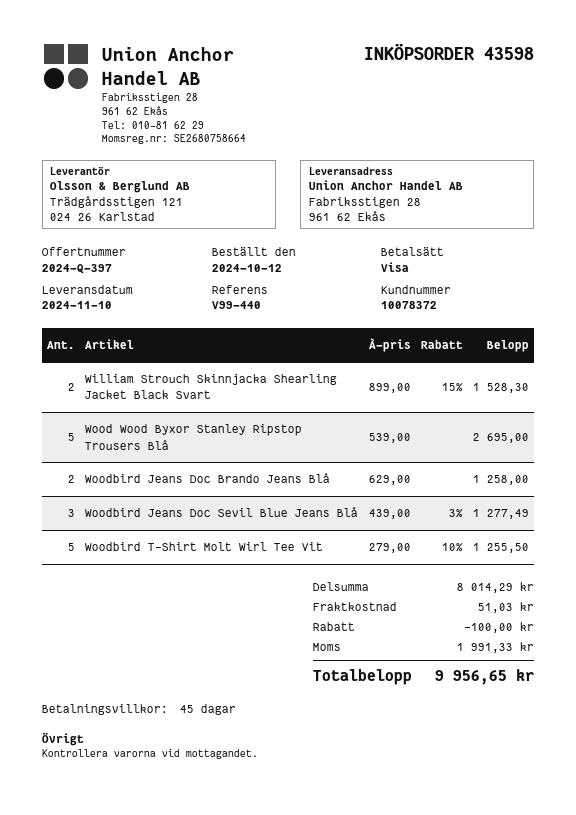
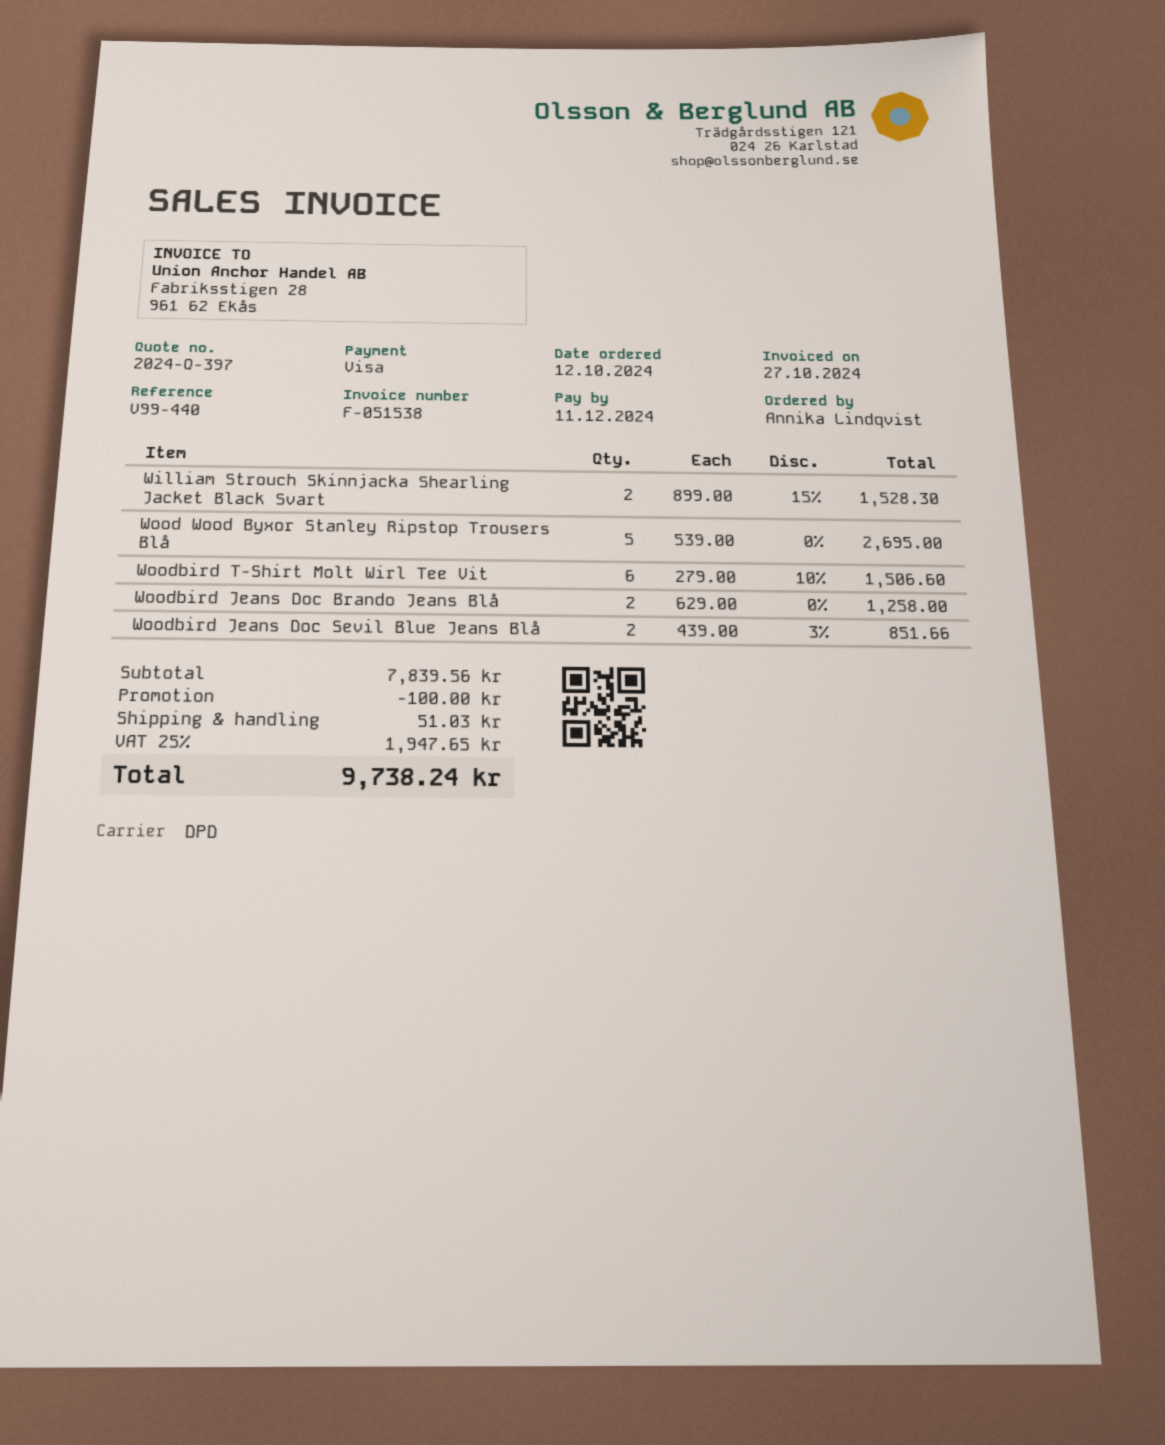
Woodbird Jeans Doc Sevil Blue Jeans Blå: 3 x 439.00 - 3% = 1277.49 -> 2 x 439.00 - 3% = 851.66
Woodbird T-Shirt Molt Wirl Tee Vit: 5 x 279.00 - 10% = 1255.50 -> 6 x 279.00 - 10% = 1506.60
subtotal: 8014.29 -> 7839.56
tax: 1991.33 -> 1947.65
total: 9956.65 -> 9738.24

